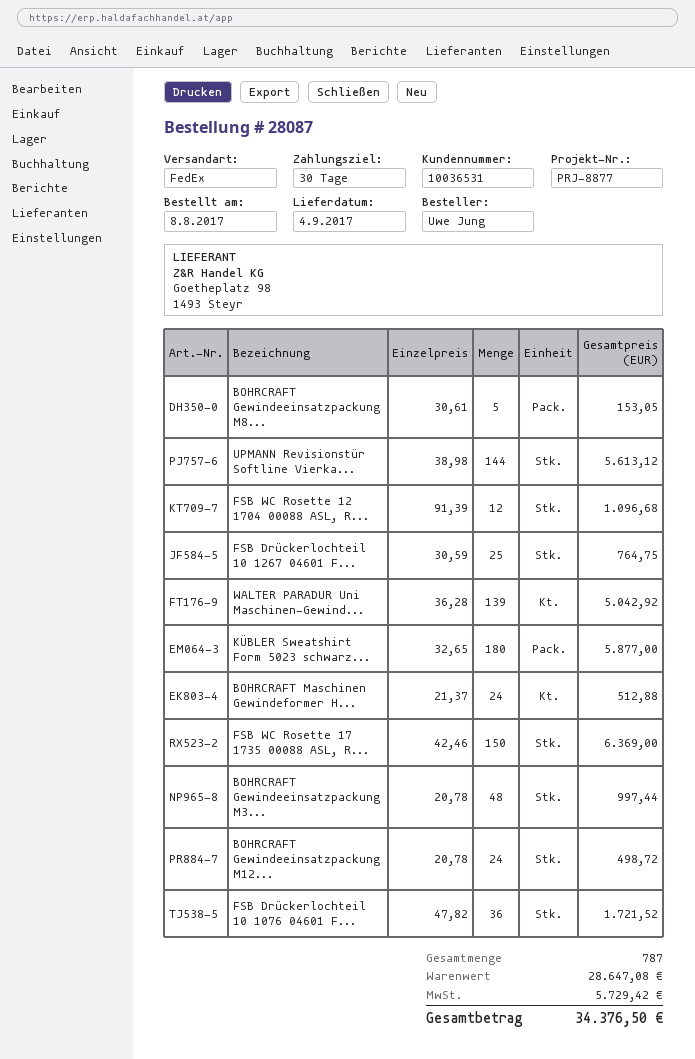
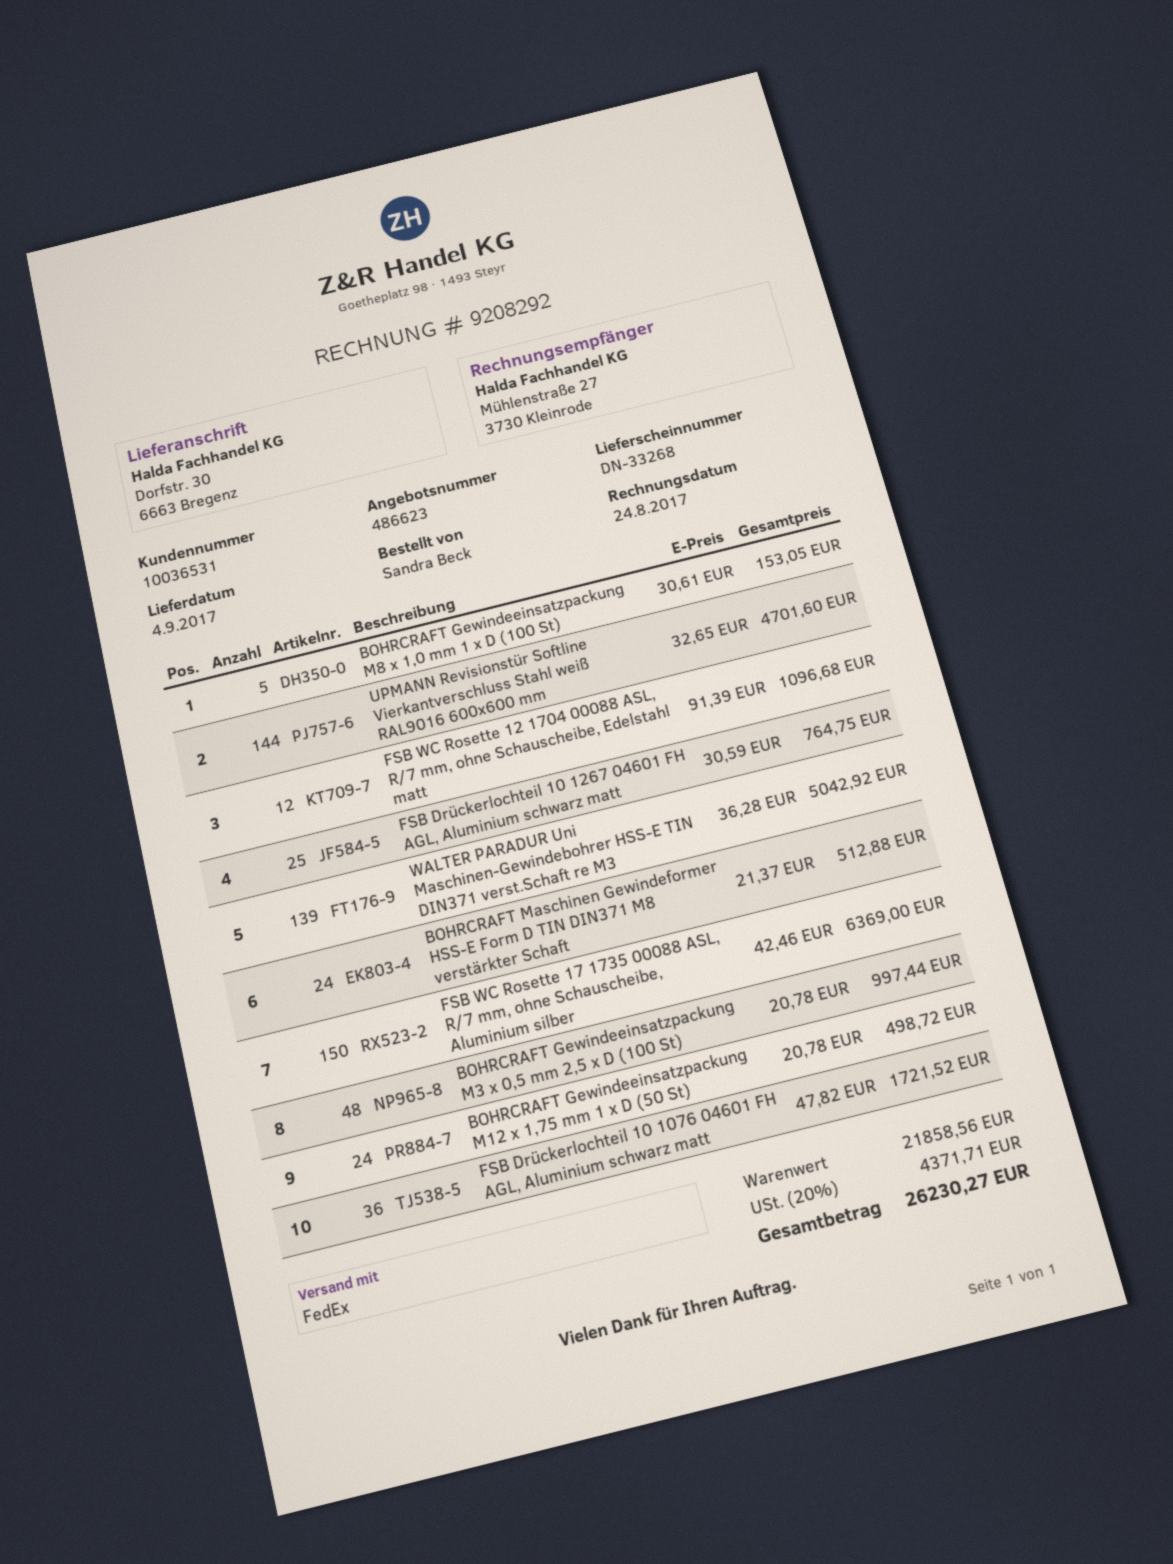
ordered by: Uwe Jung -> Sandra Beck
UPMANN Revisionstür Softline Vierka...: 144 x 38.98 = 5613.12 -> 144 x 32.65 = 4701.60
KÜBLER Sweatshirt Form 5023 schwarz...: 180 x 32.65 = 5877.00 -> none
subtotal: 28647.08 -> 21858.56
tax: 5729.42 -> 4371.71
total: 34376.50 -> 26230.27

